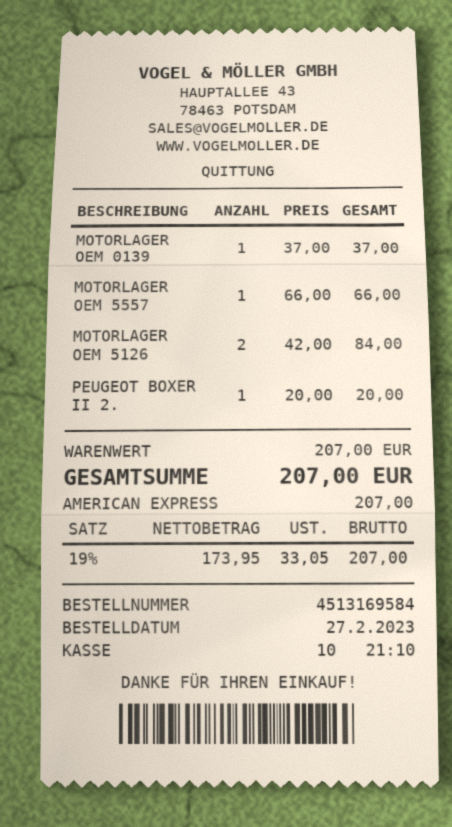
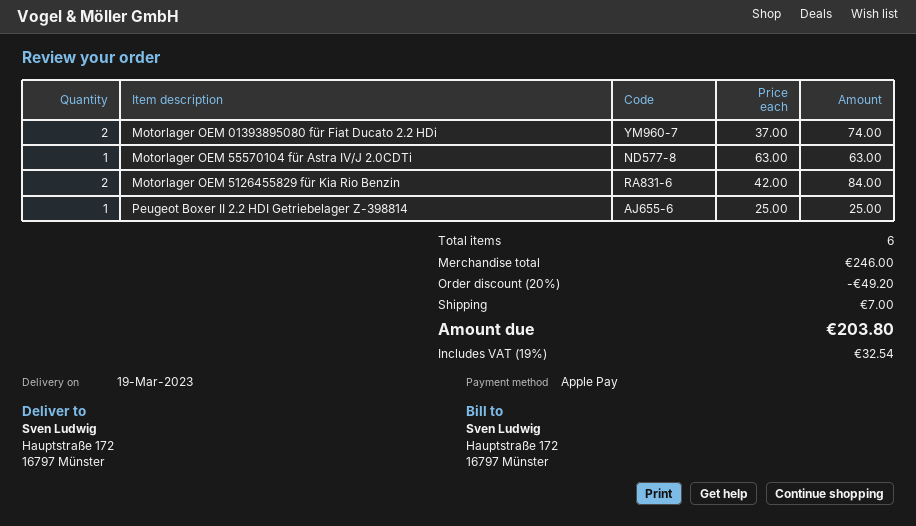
payment method: American Express -> Apple Pay
MOTORLAGER OEM 0139: 1 x 37.00 = 37.00 -> 2 x 37.00 = 74.00
MOTORLAGER OEM 5557: 1 x 66.00 = 66.00 -> 1 x 63.00 = 63.00
PEUGEOT BOXER II 2.: 1 x 20.00 = 20.00 -> 1 x 25.00 = 25.00
subtotal: 207.00 -> 246.00
discount: none -> 20% = 49.20
shipping: none -> 7.00
tax: 19% = 33.05 -> 19% = 32.54
total: 207.00 -> 203.80

